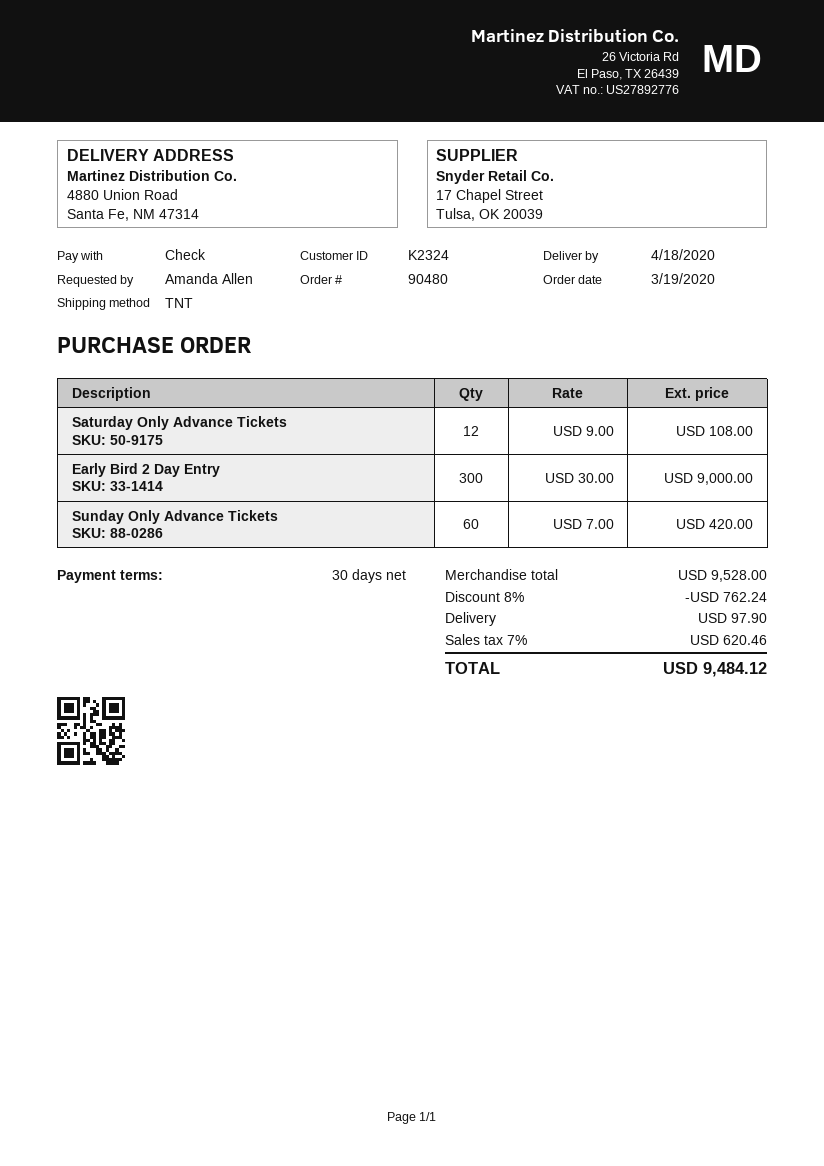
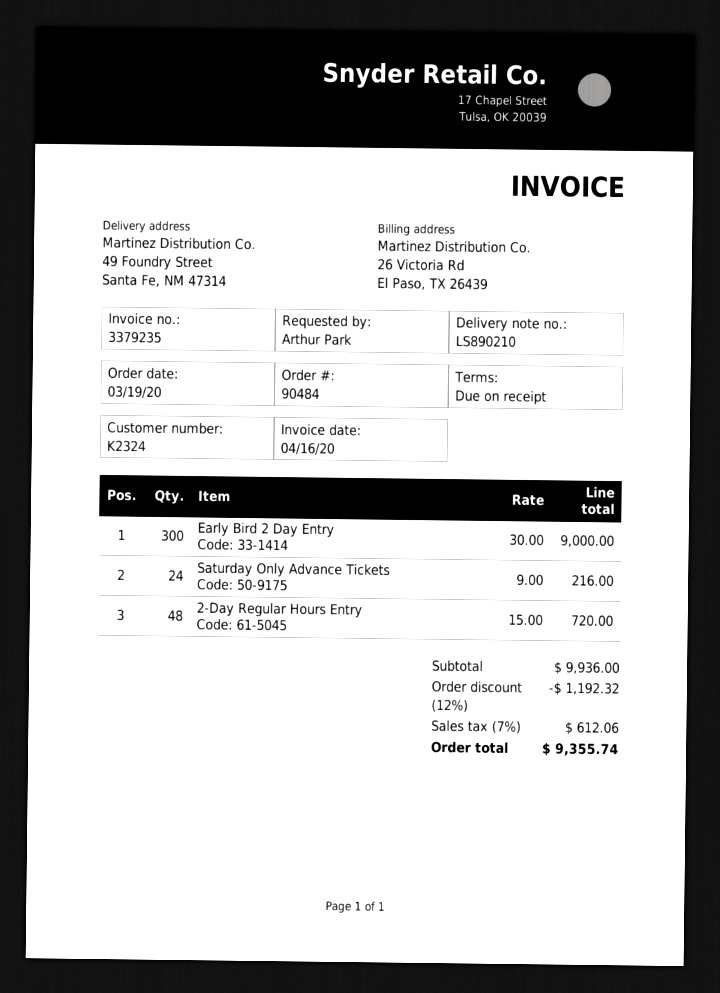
order number: 90480 -> 90484
payment terms: 30 days -> on receipt
ordered by: Amanda Allen -> Arthur Park
ship to: 4880 Union Road, Santa Fe, NM 47314 -> 49 Foundry Street, Santa Fe, NM 47314
Saturday Only Advance Tickets: 12 x 9.00 = 108.00 -> 24 x 9.00 = 216.00
Sunday Only Advance Tickets: 60 x 7.00 = 420.00 -> none
2-Day Regular Hours Entry: none -> 48 x 15.00 = 720.00
subtotal: 9528.00 -> 9936.00
discount: 8% = 762.24 -> 12% = 1192.32
shipping: 97.90 -> none
tax: 7% = 620.46 -> 7% = 612.06
total: 9484.12 -> 9355.74

